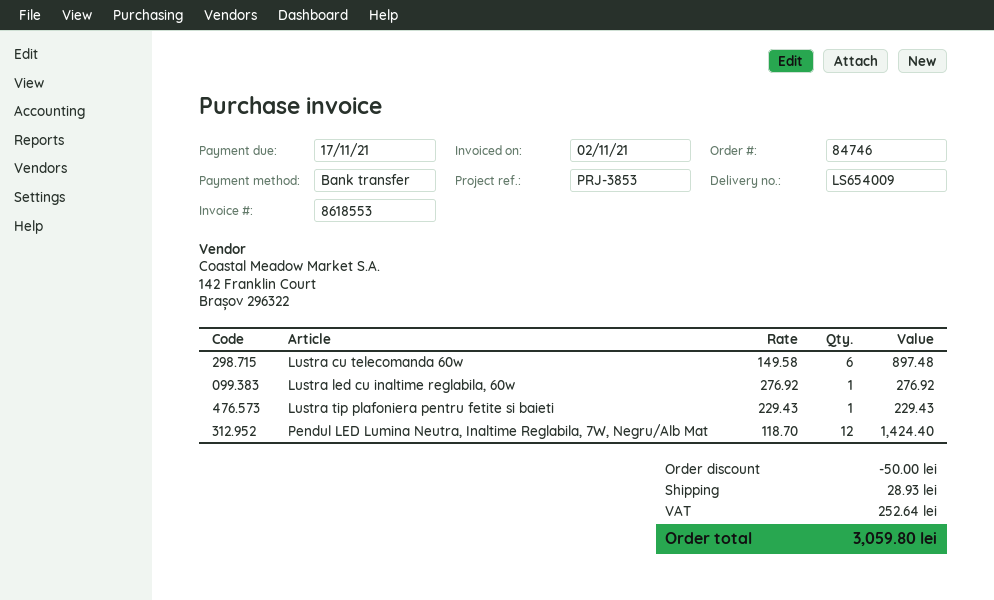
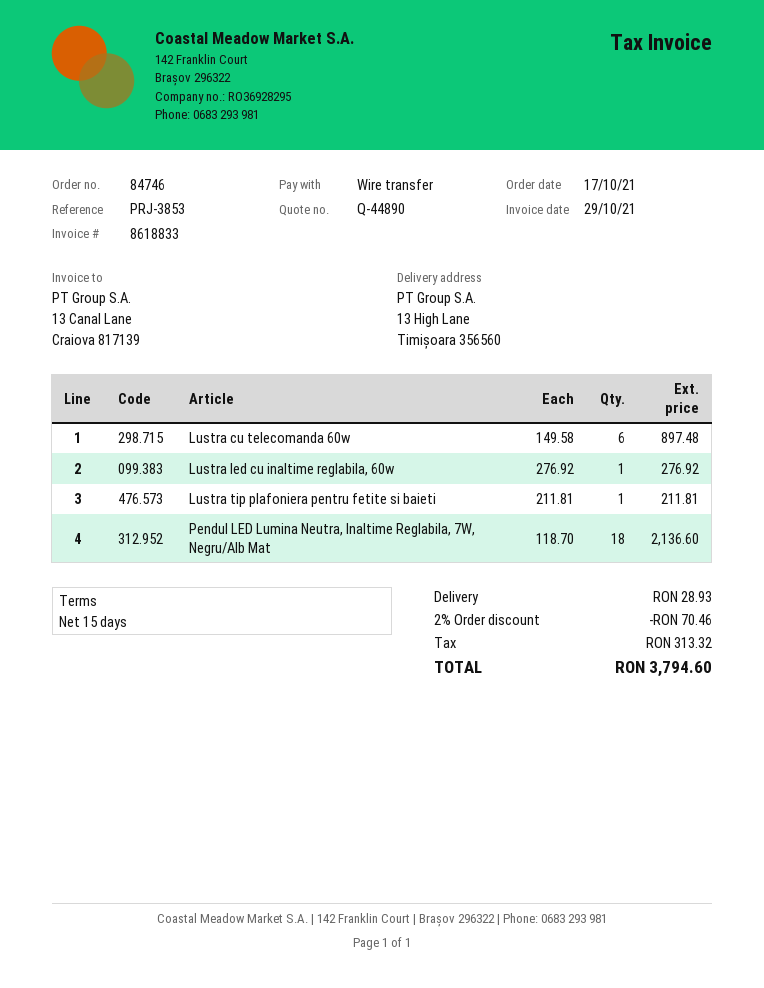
invoice number: 8618553 -> 8618833
invoice date: 2021-11-02 -> 2021-10-29
Lustra tip plafoniera pentru fetite si baieti: 1 x 229.43 = 229.43 -> 1 x 211.81 = 211.81
Pendul LED Lumina Neutra, Inaltime Reglabila, 7W, Negru/Alb Mat: 12 x 118.70 = 1424.40 -> 18 x 118.70 = 2136.60
discount: 50.00 -> 70.46
tax: 252.64 -> 313.32
total: 3059.80 -> 3794.60

